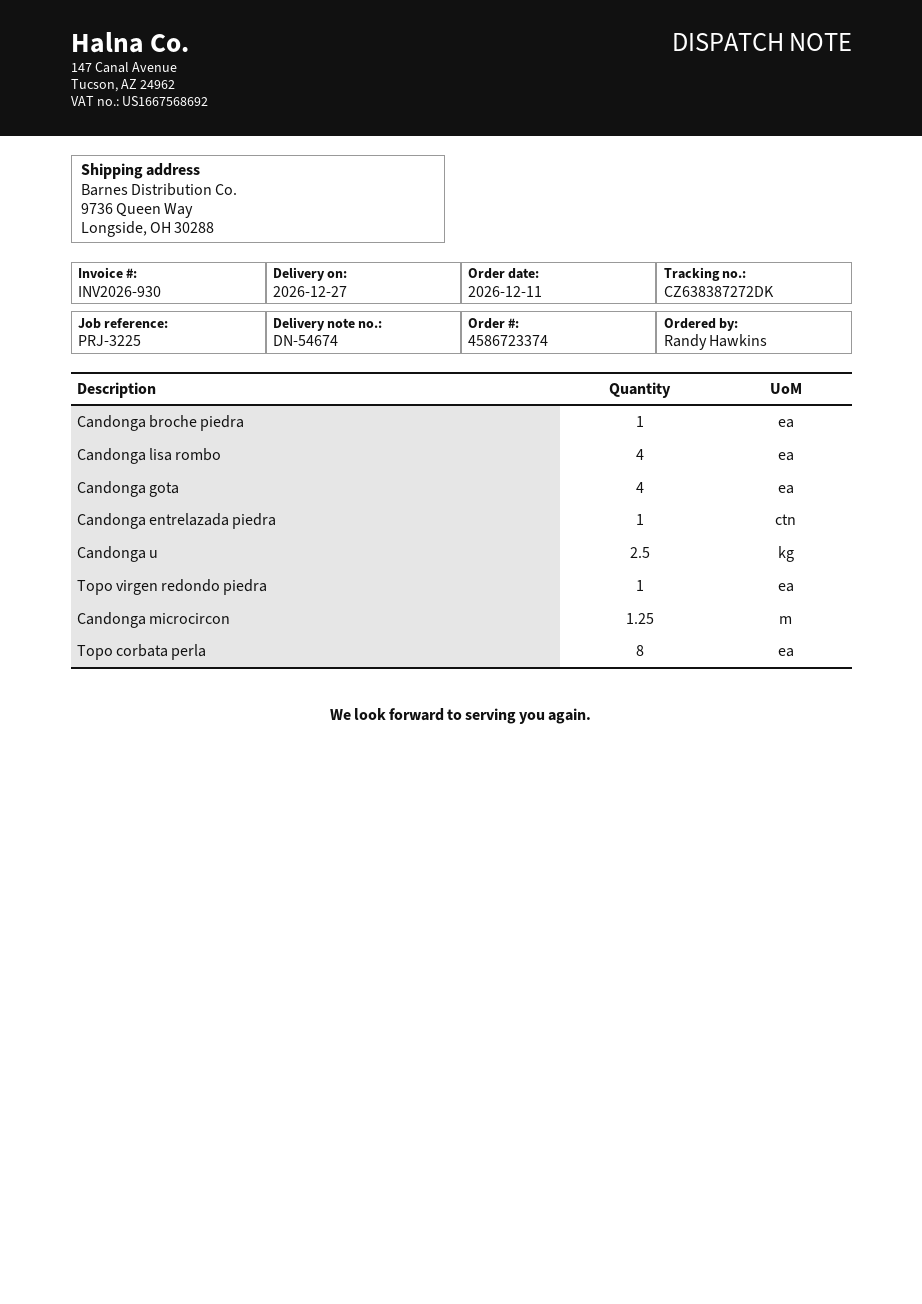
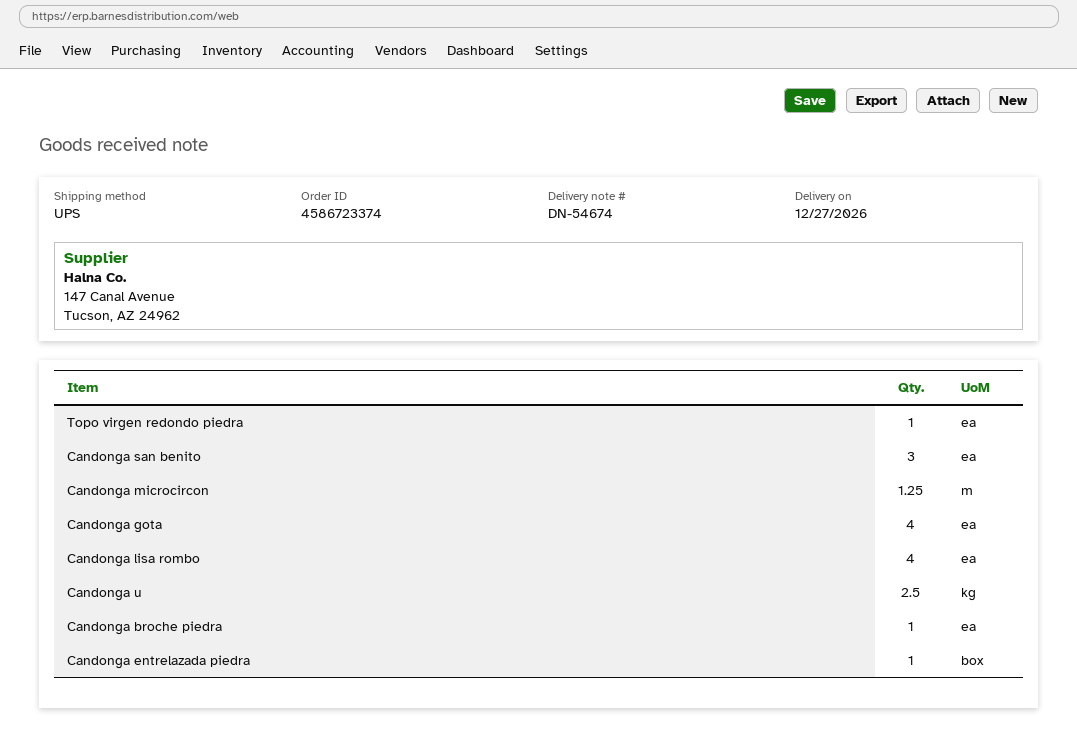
Topo corbata perla: 8 -> none
Candonga san benito: none -> 3

